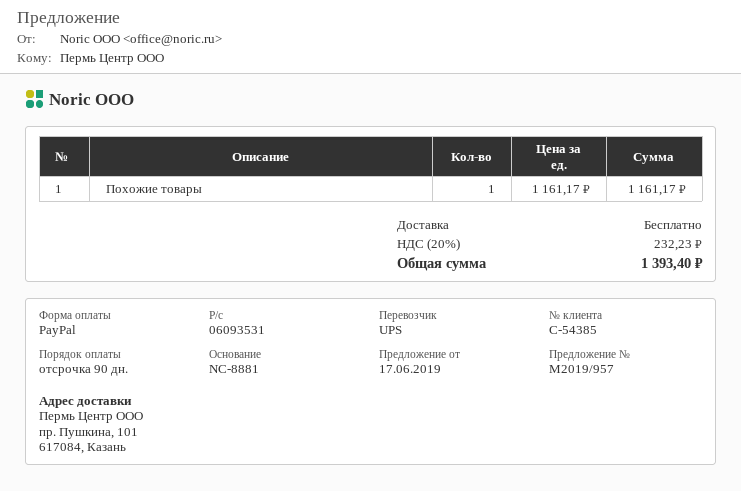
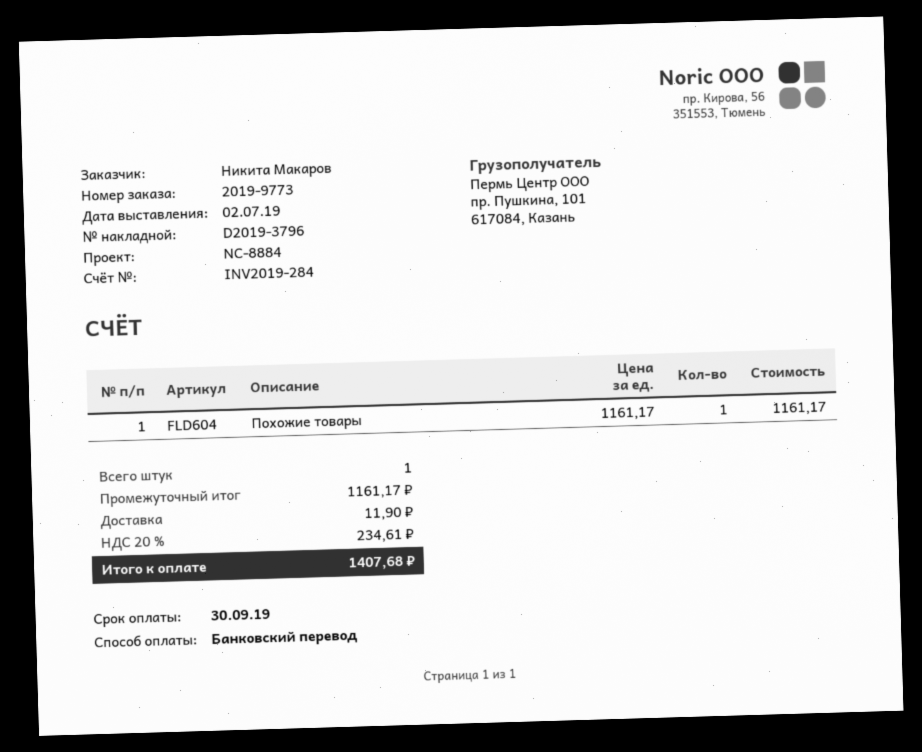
reference: NC-8881 -> NC-8884
payment method: PayPal -> bank transfer
shipping: 0.00 -> 11.90
tax: 20% = 232.23 -> 20% = 234.61
total: 1393.40 -> 1407.68

